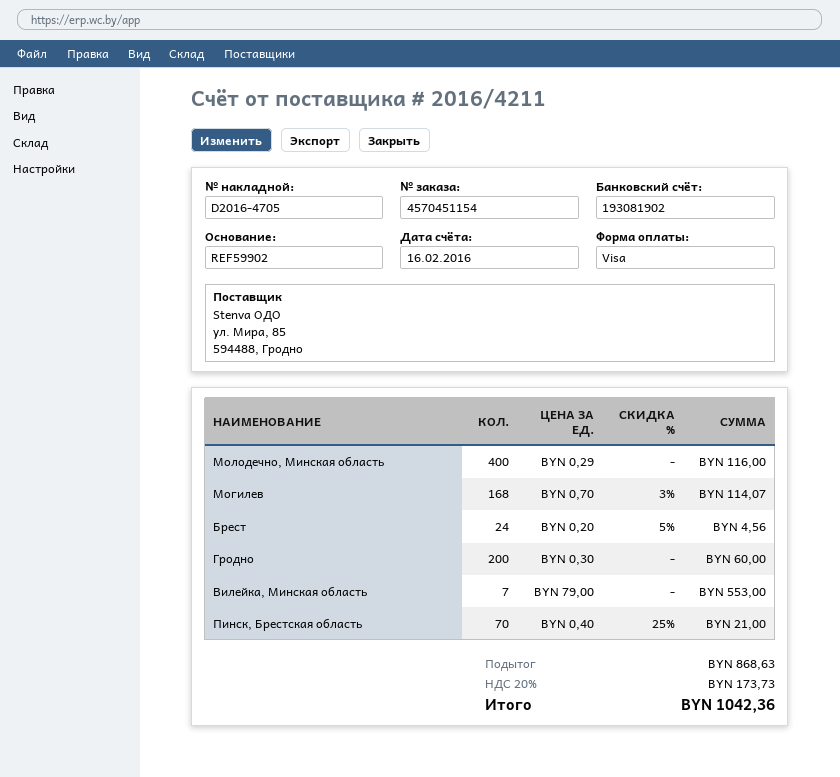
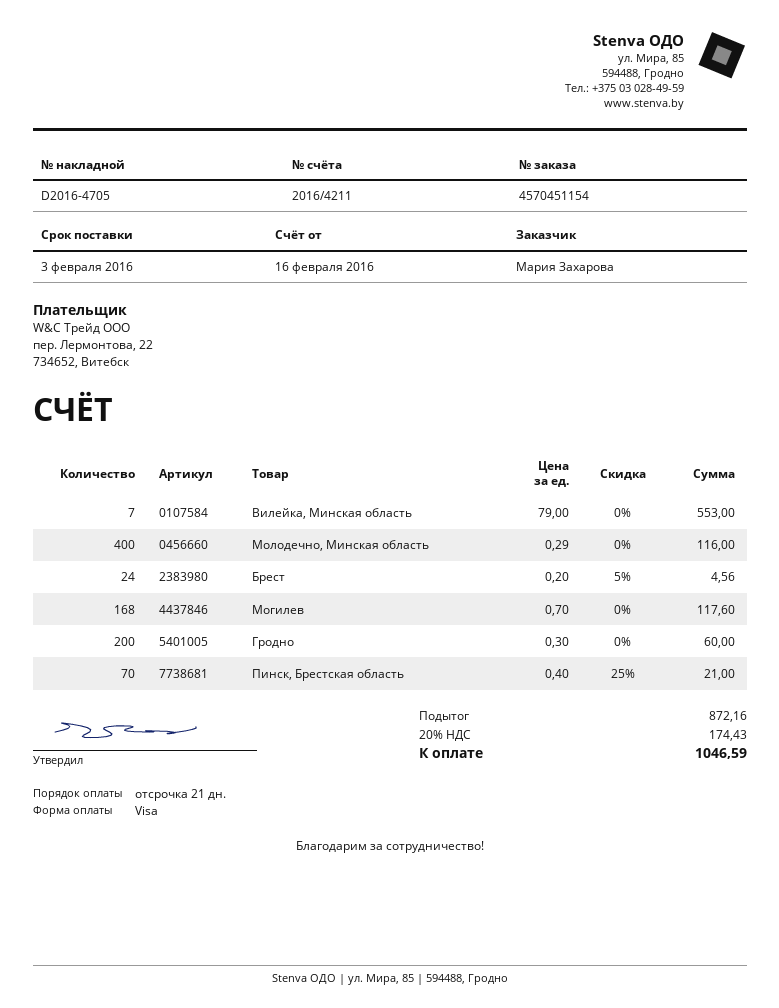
Могилев: 168 x 0.70 - 3% = 114.07 -> 168 x 0.70 = 117.60
subtotal: 868.63 -> 872.16
tax: 20% = 173.73 -> 20% = 174.43
total: 1042.36 -> 1046.59

